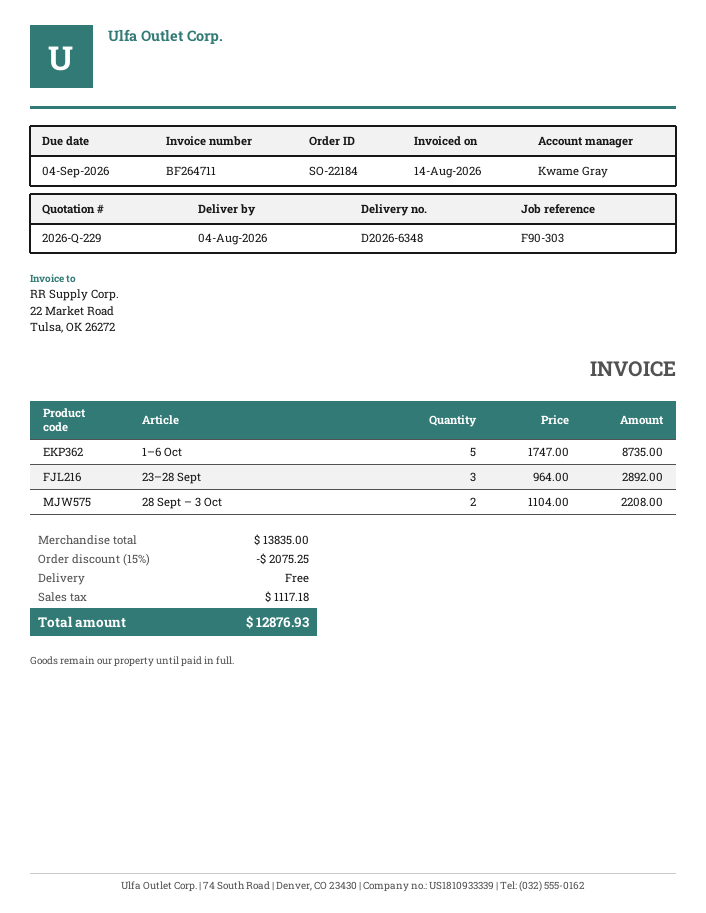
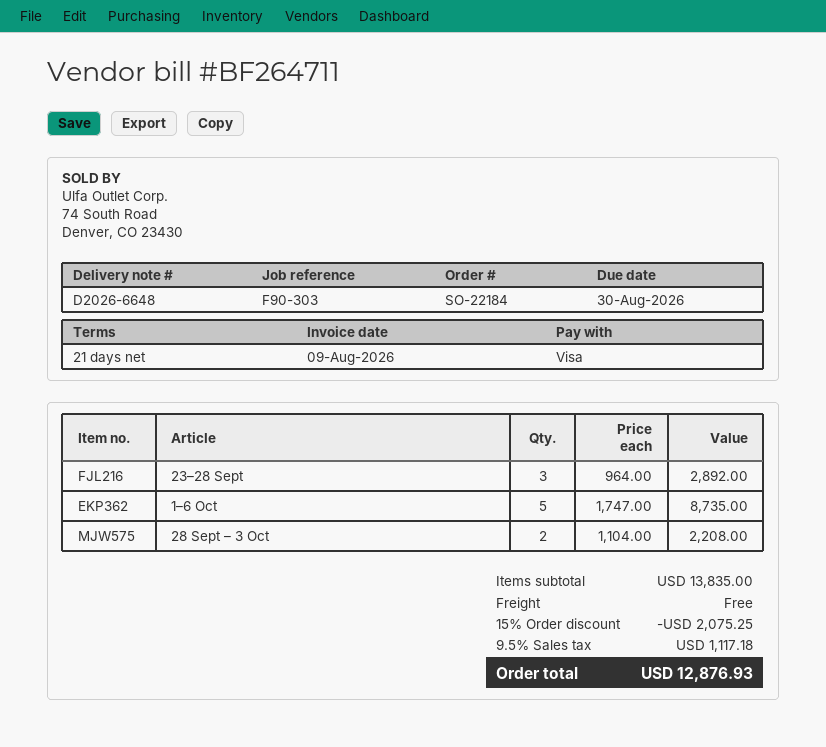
delivery note number: D2026-6348 -> D2026-6648
invoice date: 2026-08-14 -> 2026-08-09
due date: 2026-09-04 -> 2026-08-30

